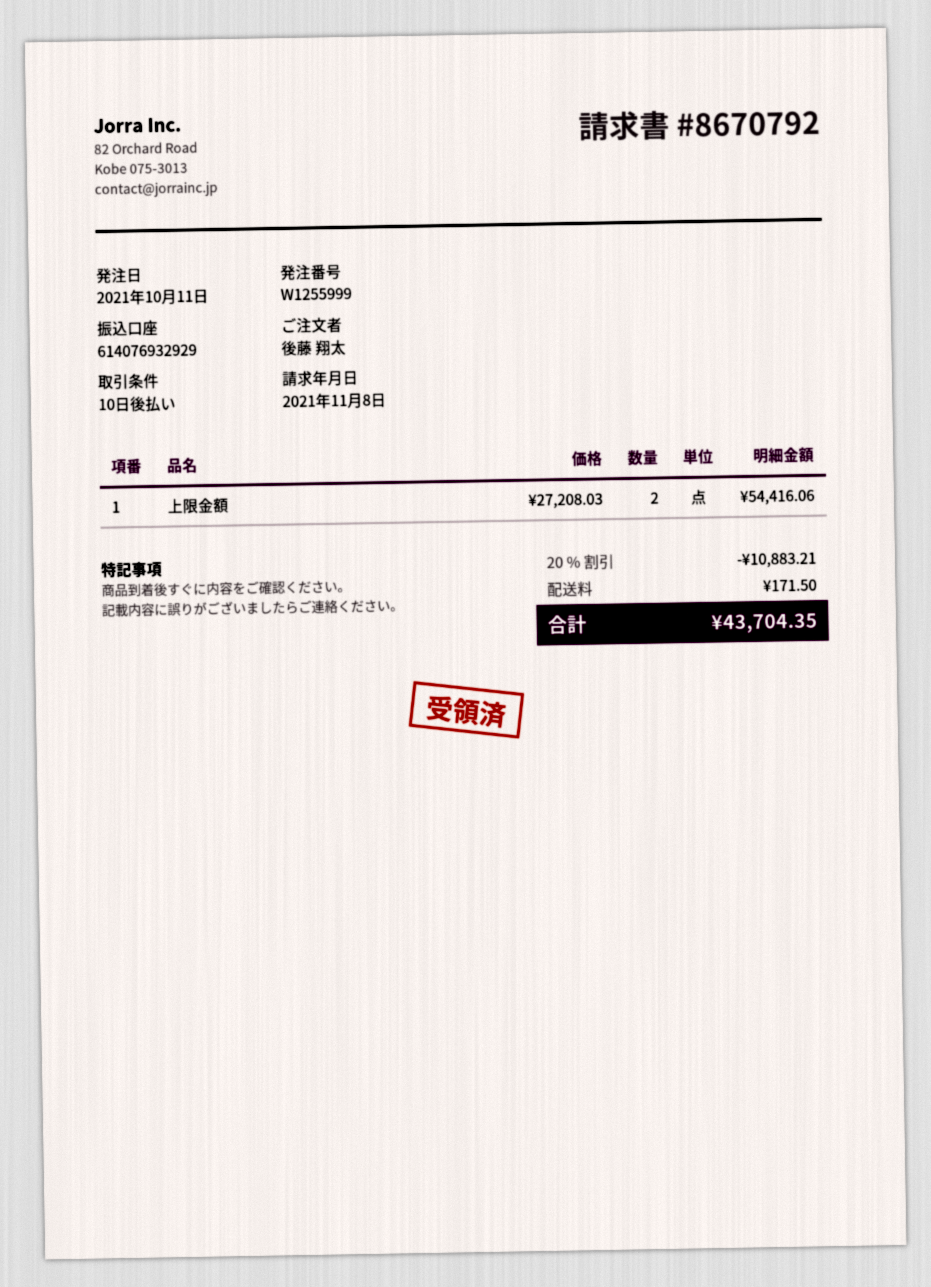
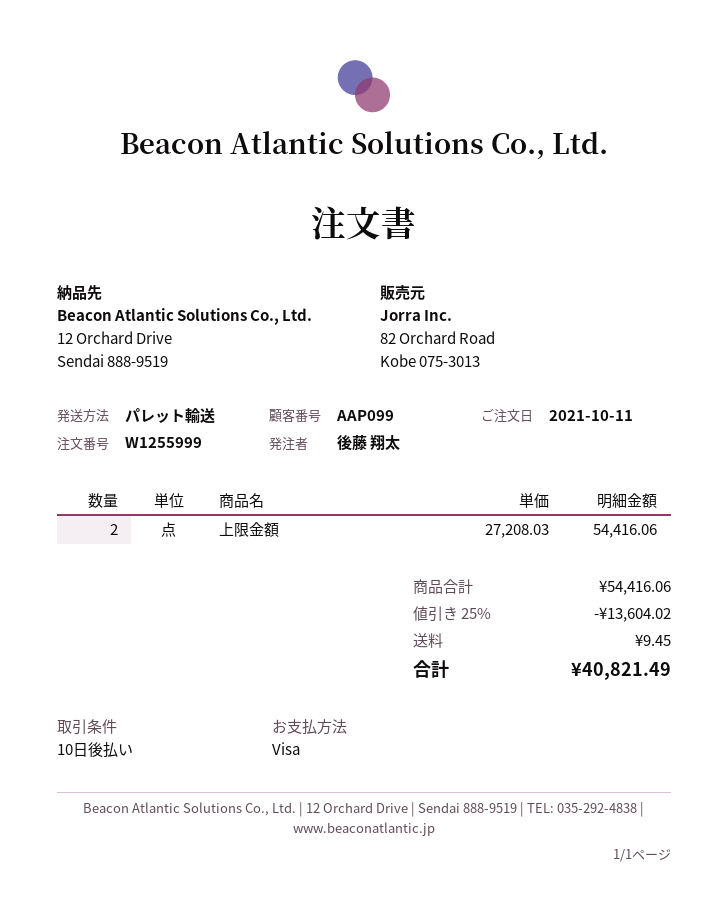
discount: 20% = 10883.21 -> 25% = 13604.02
shipping: 171.50 -> 9.45
total: 43704.35 -> 40821.49

